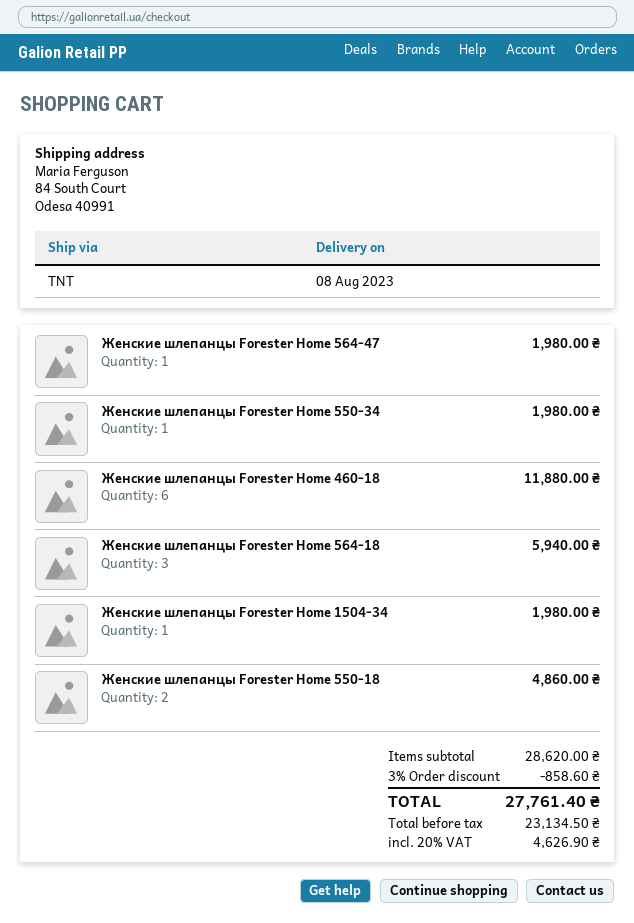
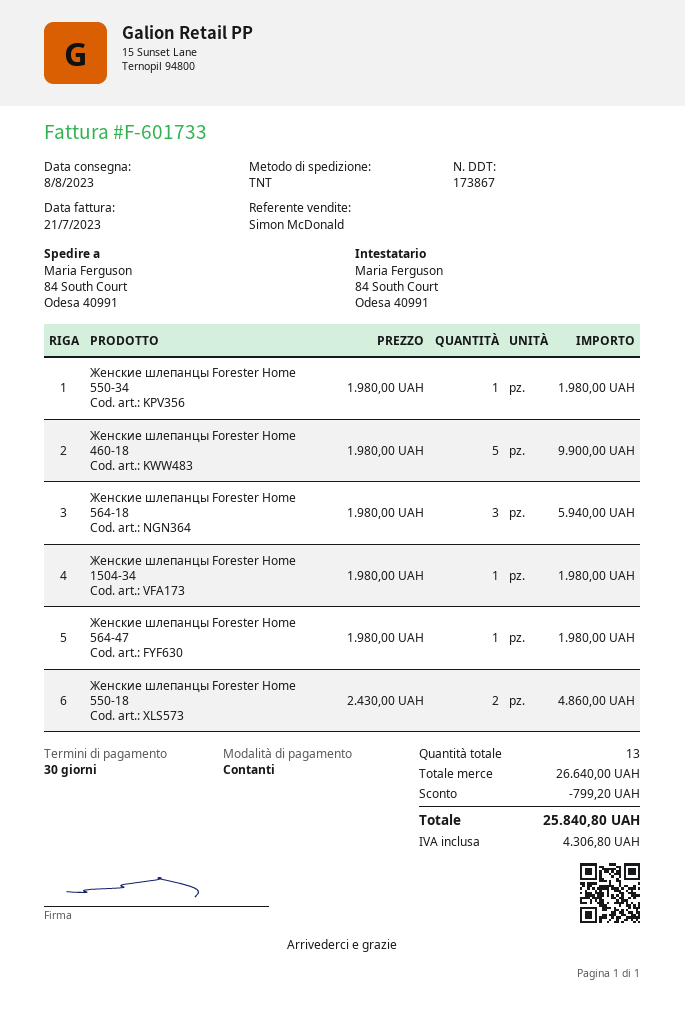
Женские шлепанцы Forester Home 460-18: 6 for 11880.00 -> 5 for 9900.00
subtotal: 28620.00 -> 26640.00
discount: 858.60 -> 799.20
tax: 4626.90 -> 4306.80
total: 27761.40 -> 25840.80

